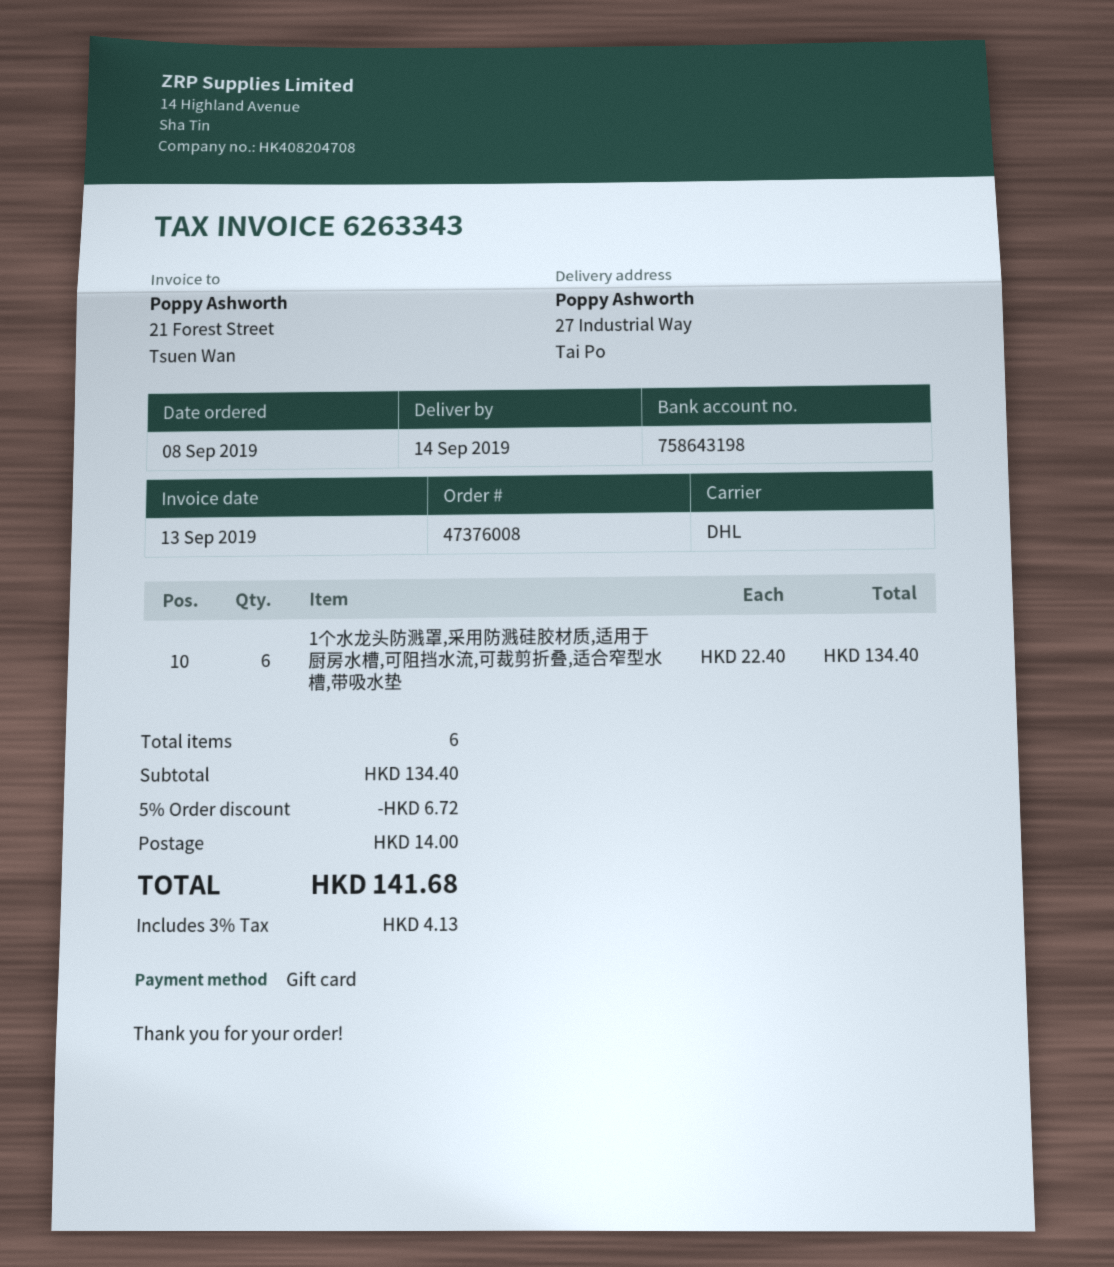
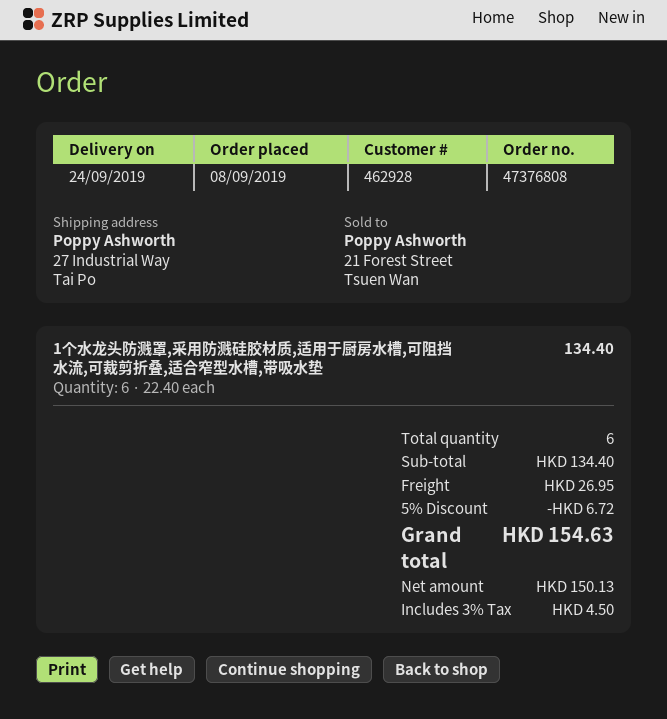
order number: 47376008 -> 47376808
delivery date: 2019-09-14 -> 2019-09-24
shipping: 14.00 -> 26.95
tax: 3% = 4.13 -> 3% = 4.50
total: 141.68 -> 154.63

